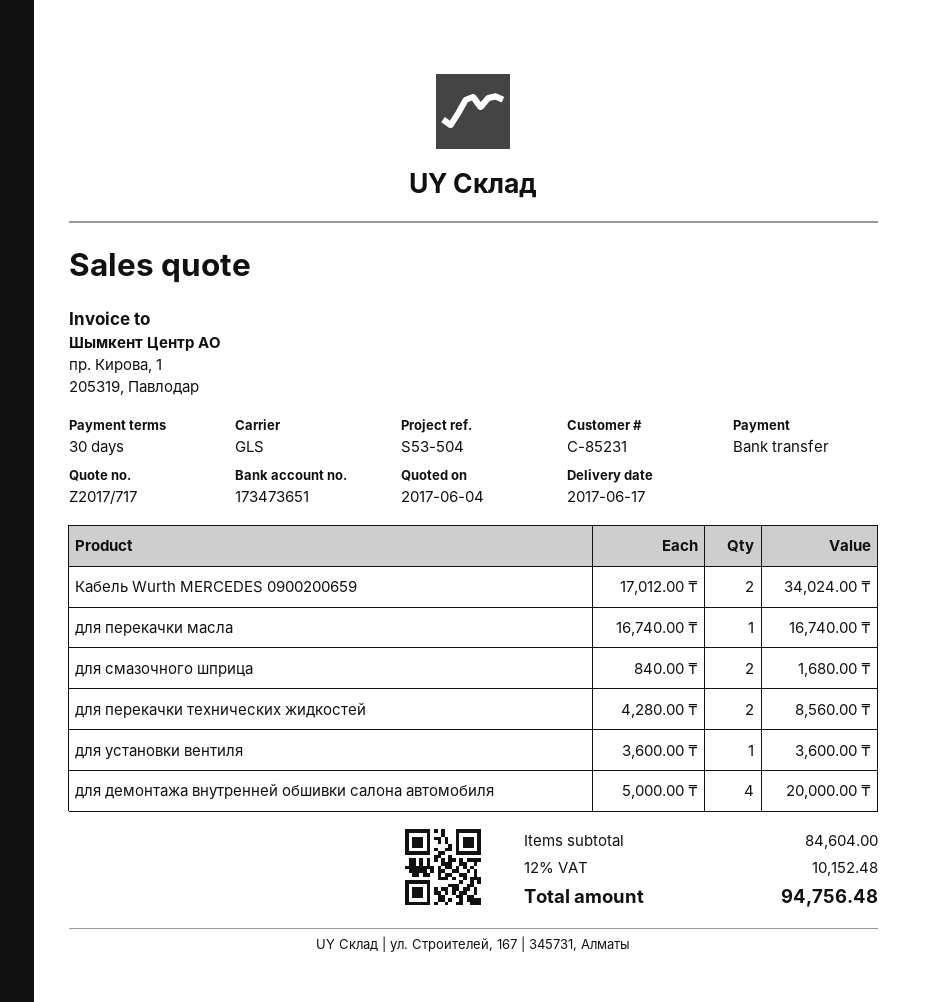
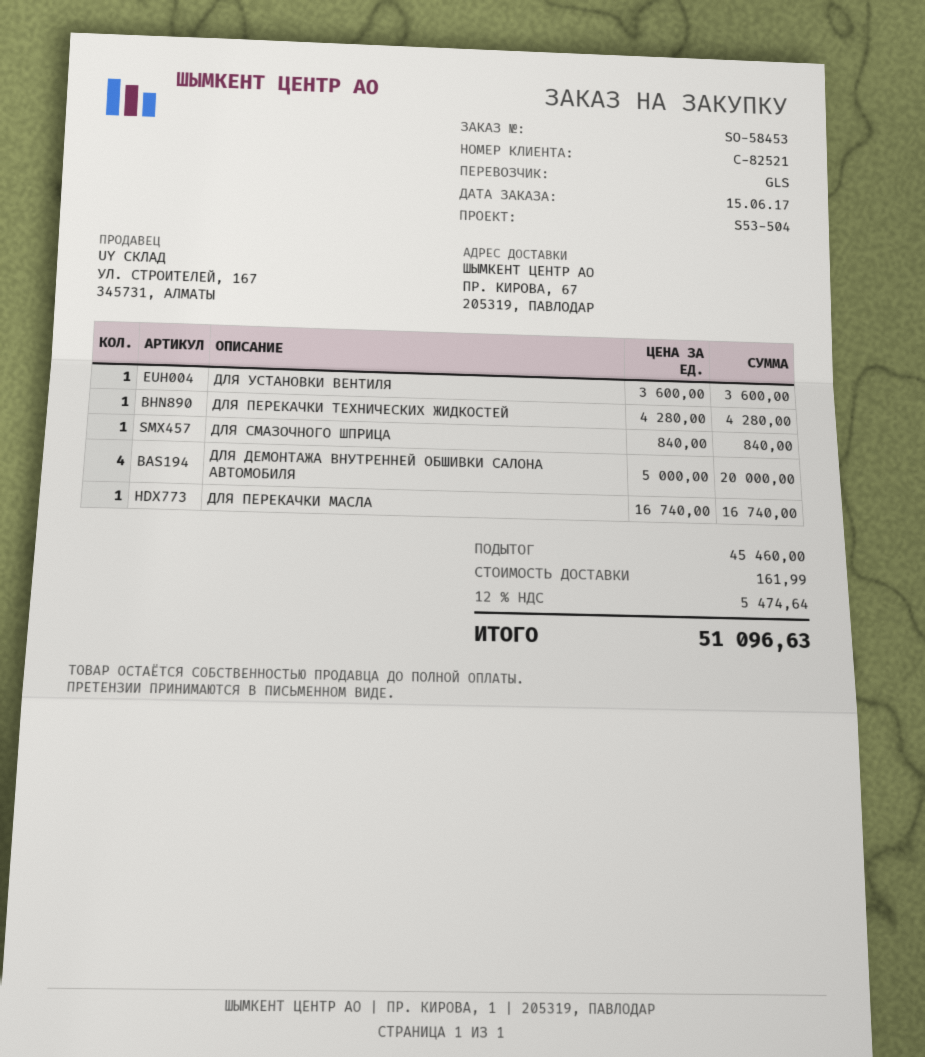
customer number: C-85231 -> C-82521
Кабель Wurth MERCEDES 0900200659: 2 x 17012.00 = 34024.00 -> none
для смазочного шприца: 2 x 840.00 = 1680.00 -> 1 x 840.00 = 840.00
для перекачки технических жидкостей: 2 x 4280.00 = 8560.00 -> 1 x 4280.00 = 4280.00
subtotal: 84604.00 -> 45460.00
shipping: none -> 161.99
tax: 12% = 10152.48 -> 12% = 5474.64
total: 94756.48 -> 51096.63

